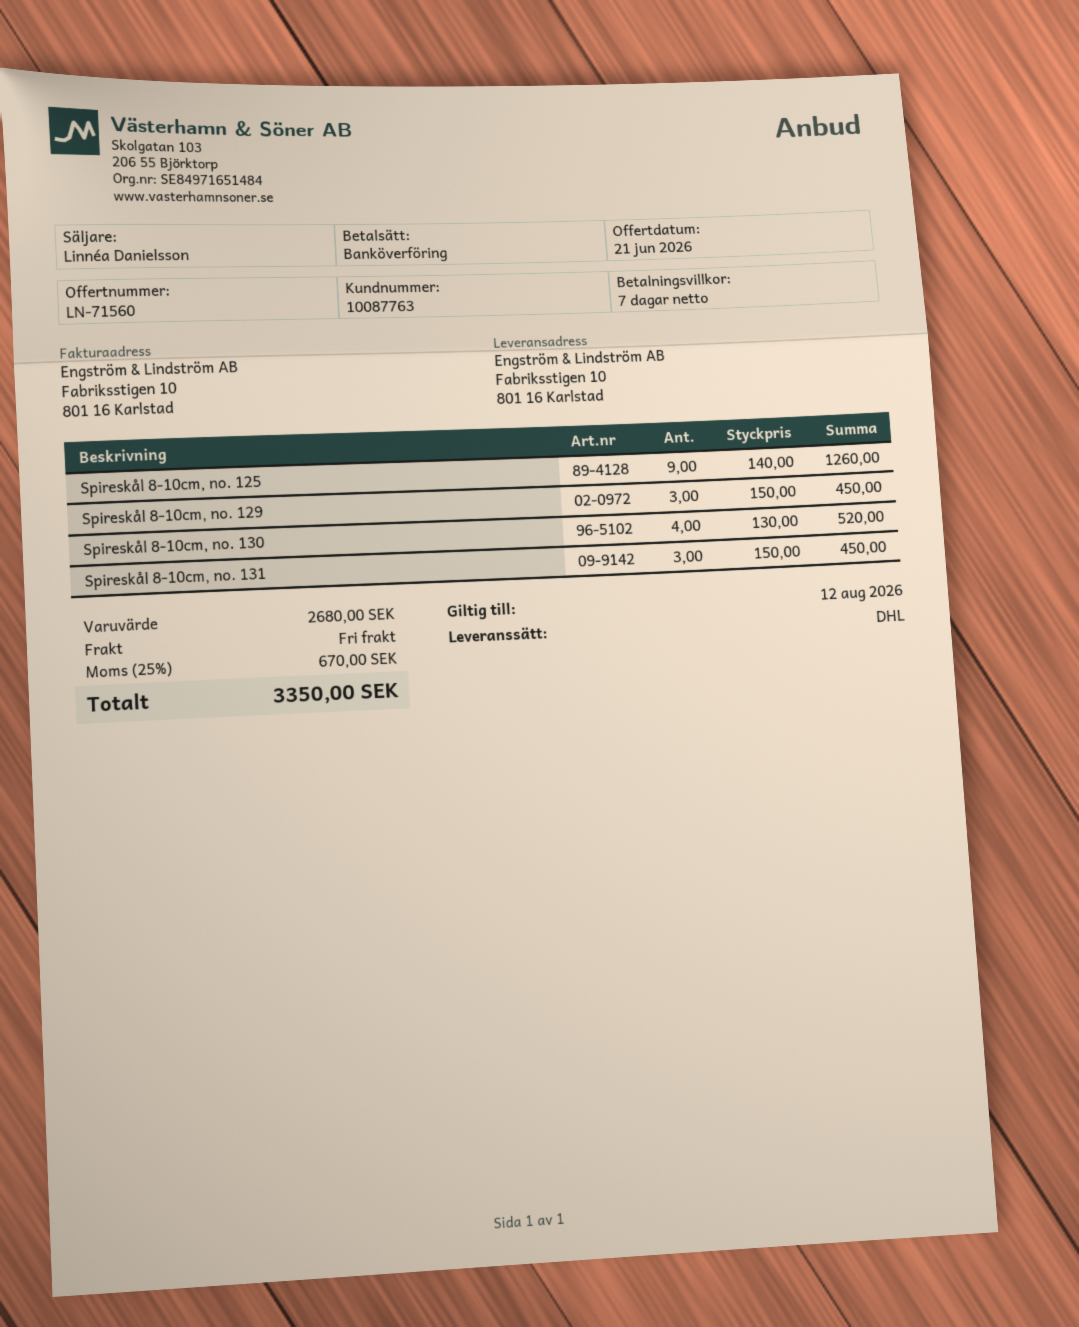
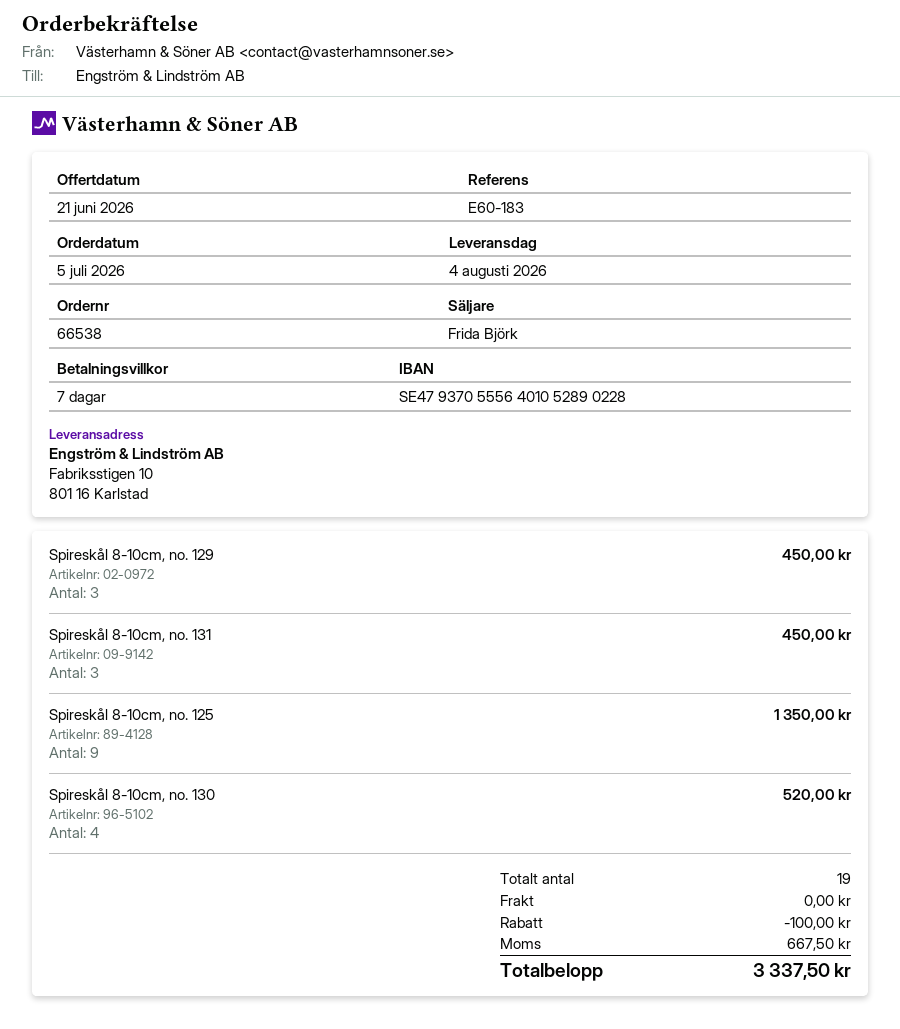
sales rep: Linnéa Danielsson -> Frida Björk
Spireskål 8-10cm, no. 125: 9 for 1260.00 -> 9 for 1350.00
discount: none -> 100.00
tax: 670.00 -> 667.50
total: 3350.00 -> 3337.50

